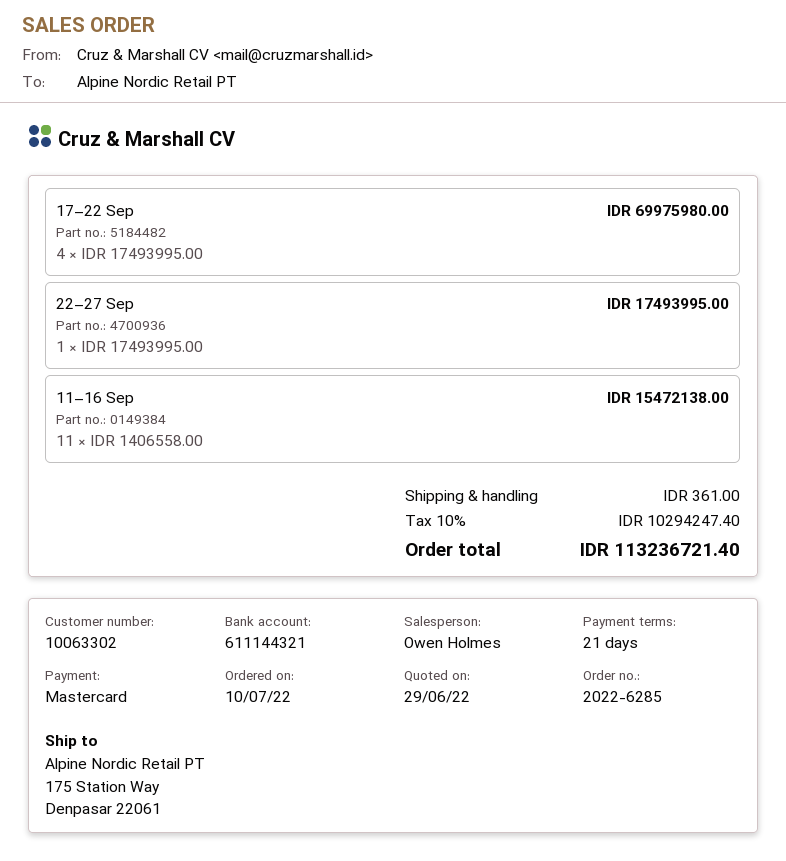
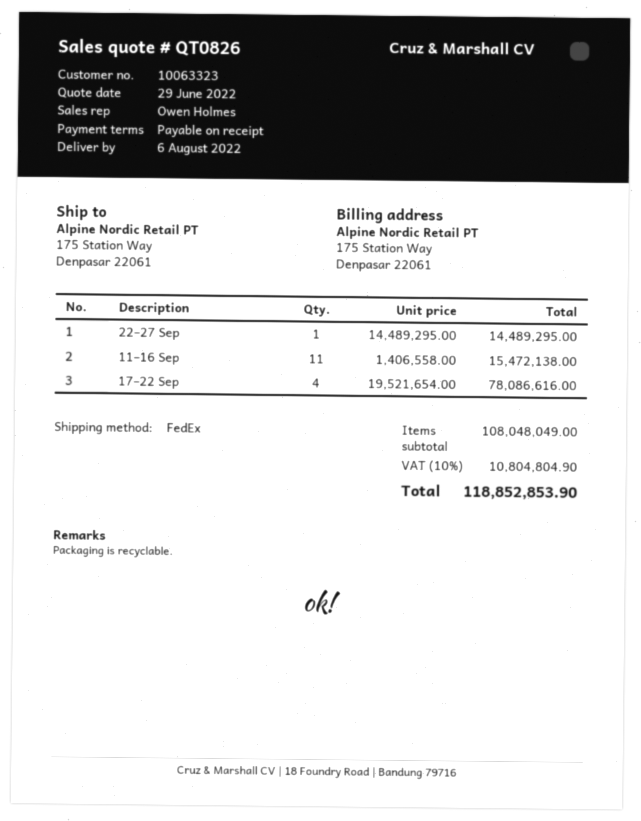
payment terms: 21 days -> on receipt
customer number: 10063302 -> 10063323
17–22 Sep: 4 x 17493995.00 = 69975980.00 -> 4 x 19521654.00 = 78086616.00
22–27 Sep: 1 x 17493995.00 = 17493995.00 -> 1 x 14489295.00 = 14489295.00
shipping: 361.00 -> none
tax: 10% = 10294247.40 -> 10% = 10804804.90
total: 113236721.40 -> 118852853.90

